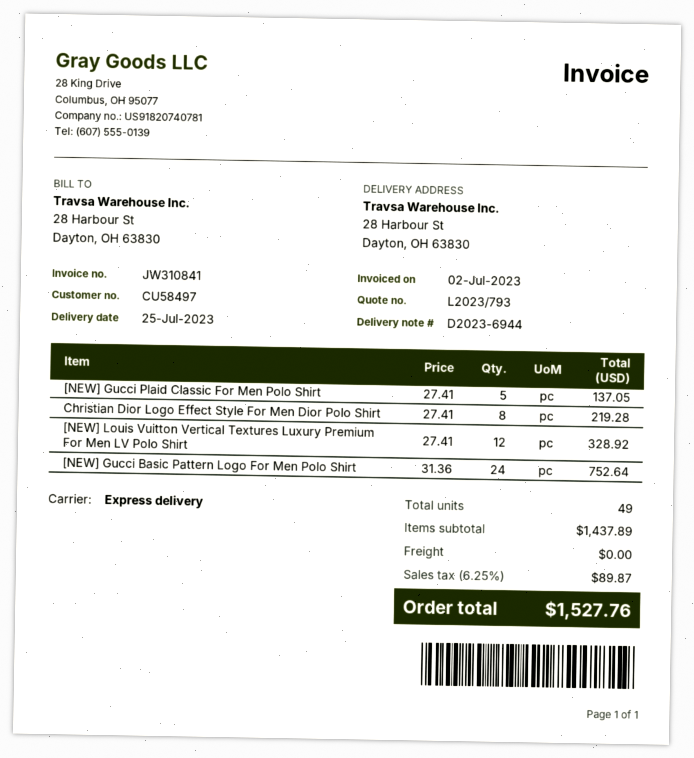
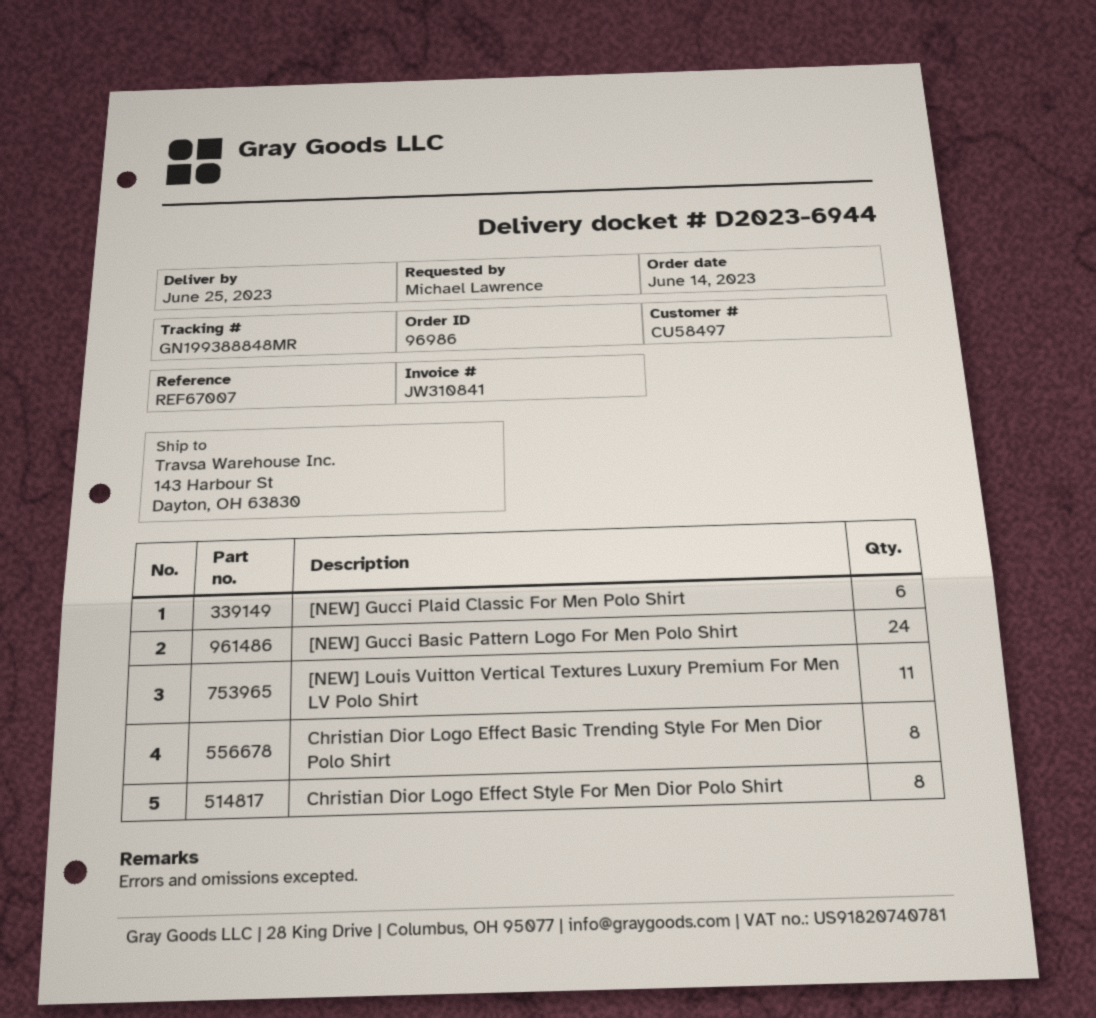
delivery date: 2023-07-25 -> 2023-06-25
ship to: 28 Harbour St, Dayton, OH 63830 -> 143 Harbour St, Dayton, OH 63830
[NEW] Gucci Plaid Classic For Men Polo Shirt: 5 -> 6
[NEW] Louis Vuitton Vertical Textures Luxury Premium For Men LV Polo Shirt: 12 -> 11
Christian Dior Logo Effect Basic Trending Style For Men Dior Polo Shirt: none -> 8

